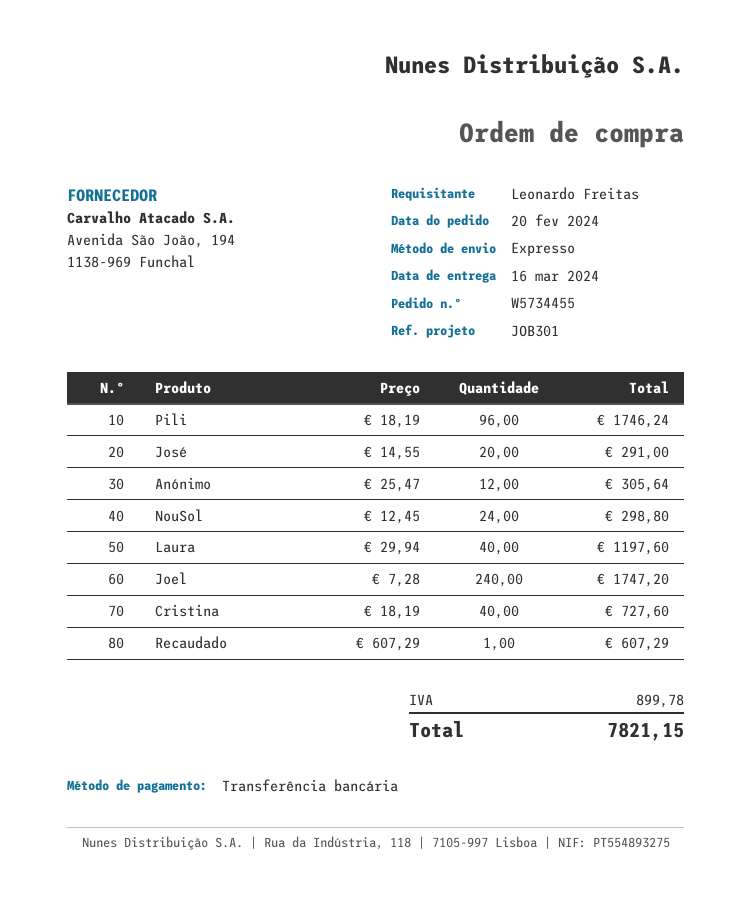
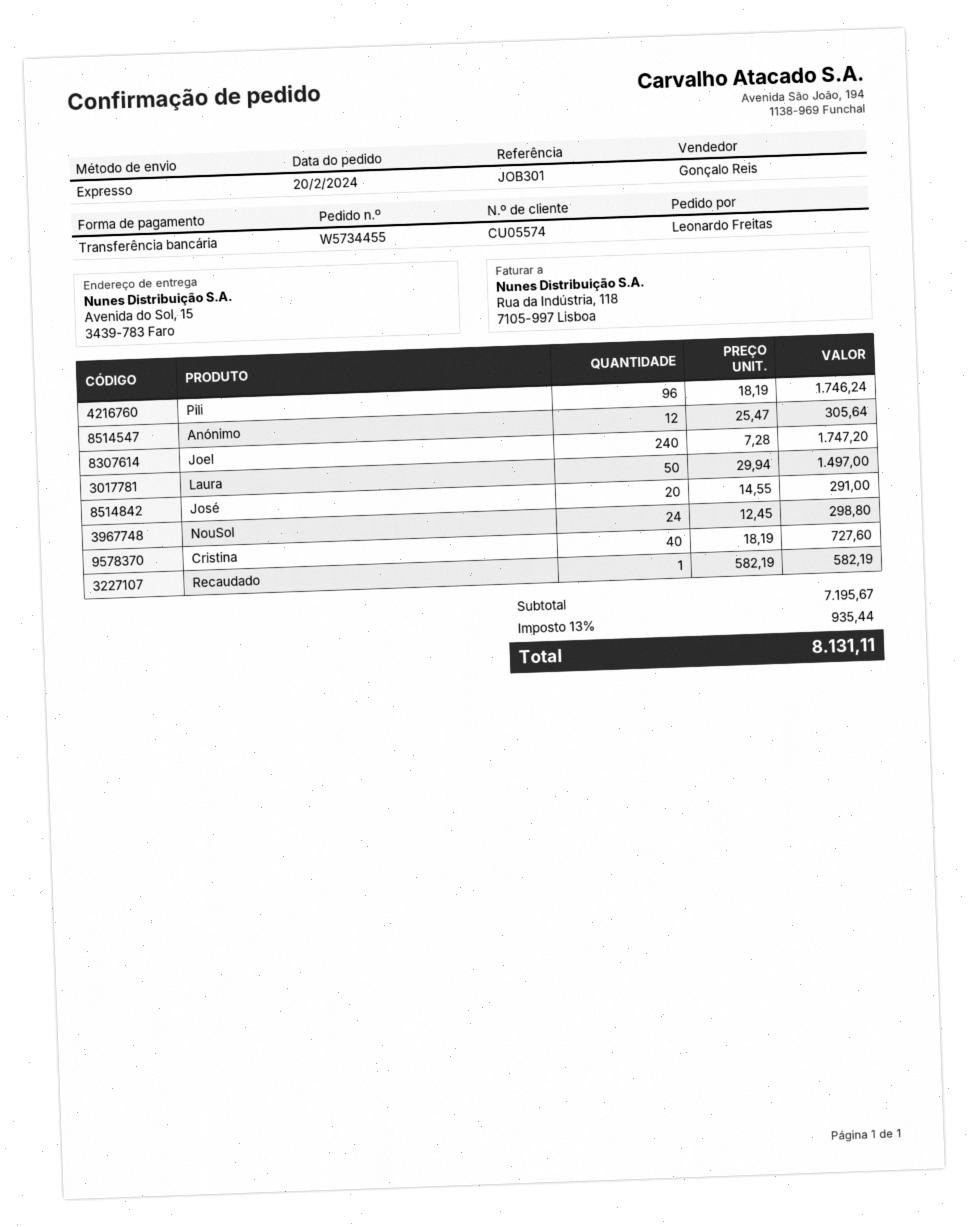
Laura: 40 x 29.94 = 1197.60 -> 50 x 29.94 = 1497.00
Recaudado: 1 x 607.29 = 607.29 -> 1 x 582.19 = 582.19
tax: 899.78 -> 935.44
total: 7821.15 -> 8131.11

